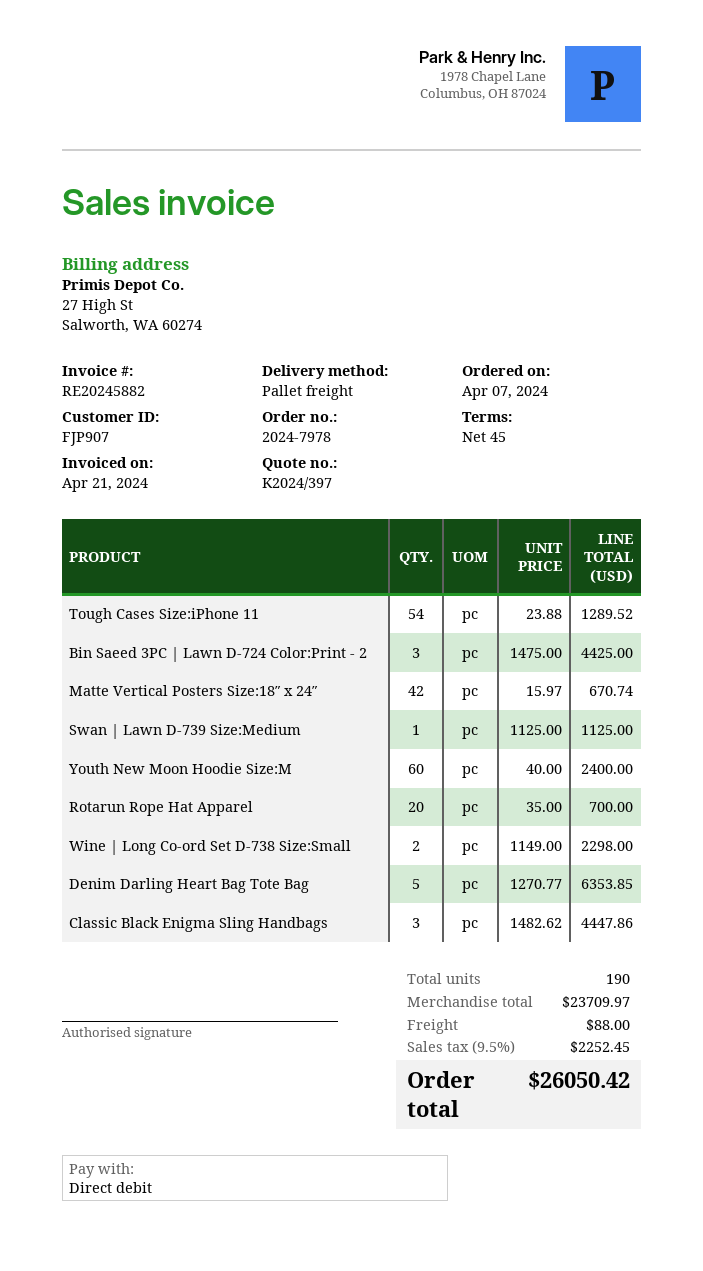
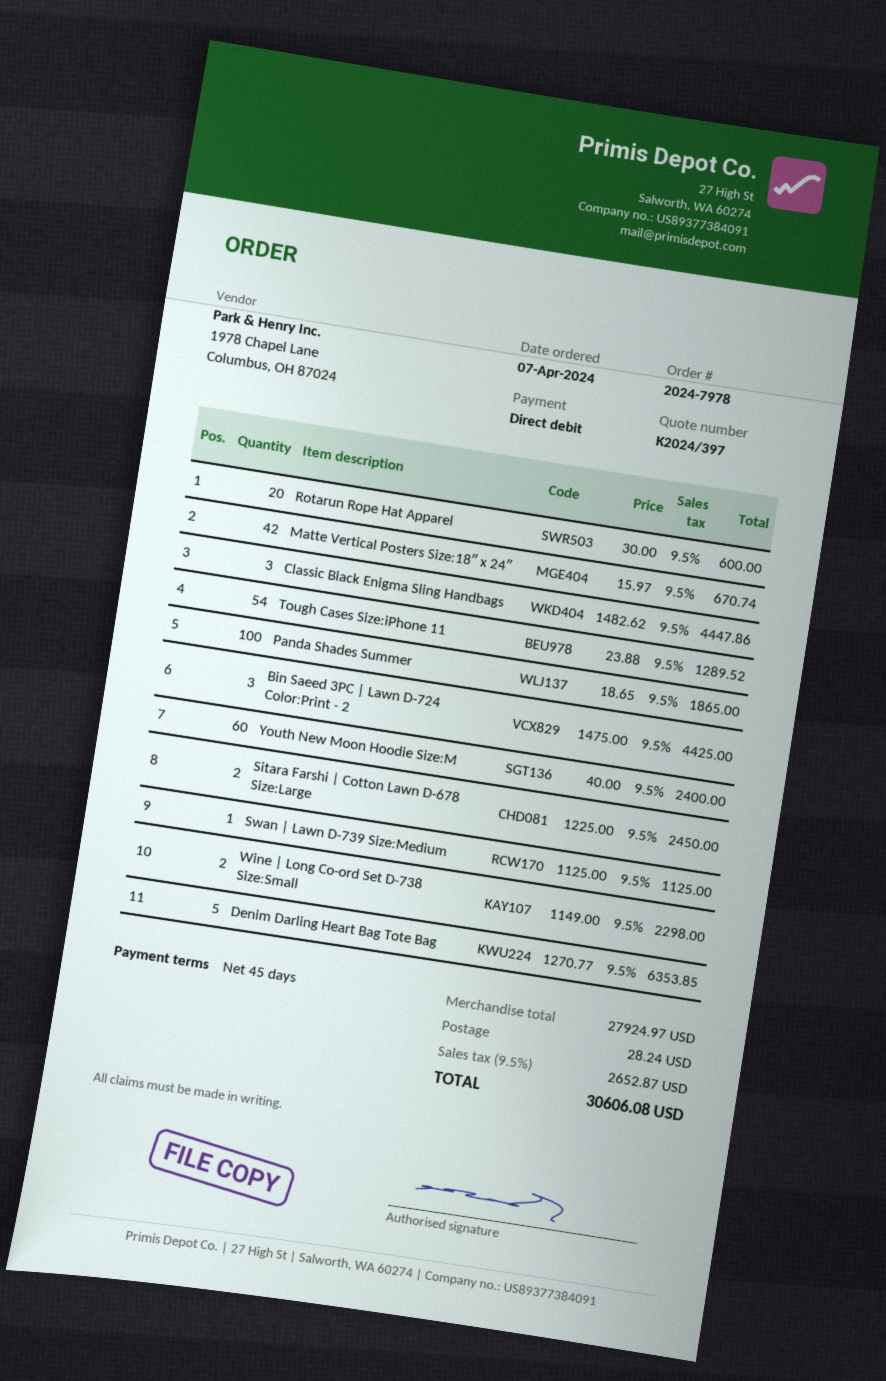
Rotarun Rope Hat Apparel: 20 x 35.00 = 700.00 -> 20 x 30.00 = 600.00
Panda Shades Summer: none -> 100 x 18.65 = 1865.00
Sitara Farshi | Cotton Lawn D-678 Size:Large: none -> 2 x 1225.00 = 2450.00
subtotal: 23709.97 -> 27924.97
shipping: 88.00 -> 28.24
tax: 9.5% = 2252.45 -> 9.5% = 2652.87
total: 26050.42 -> 30606.08

